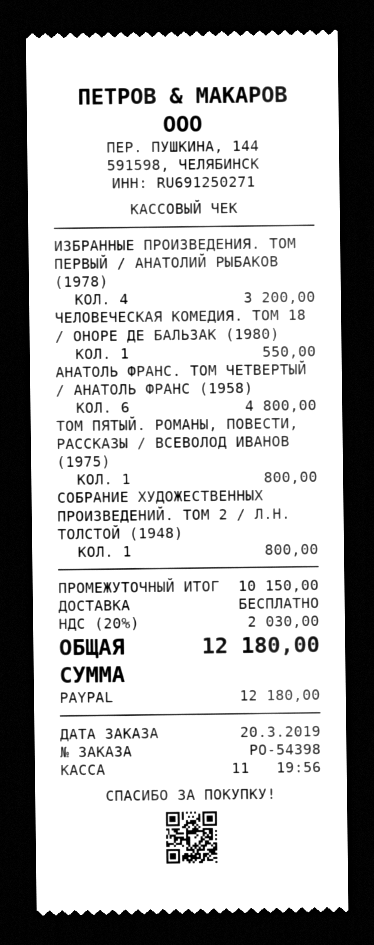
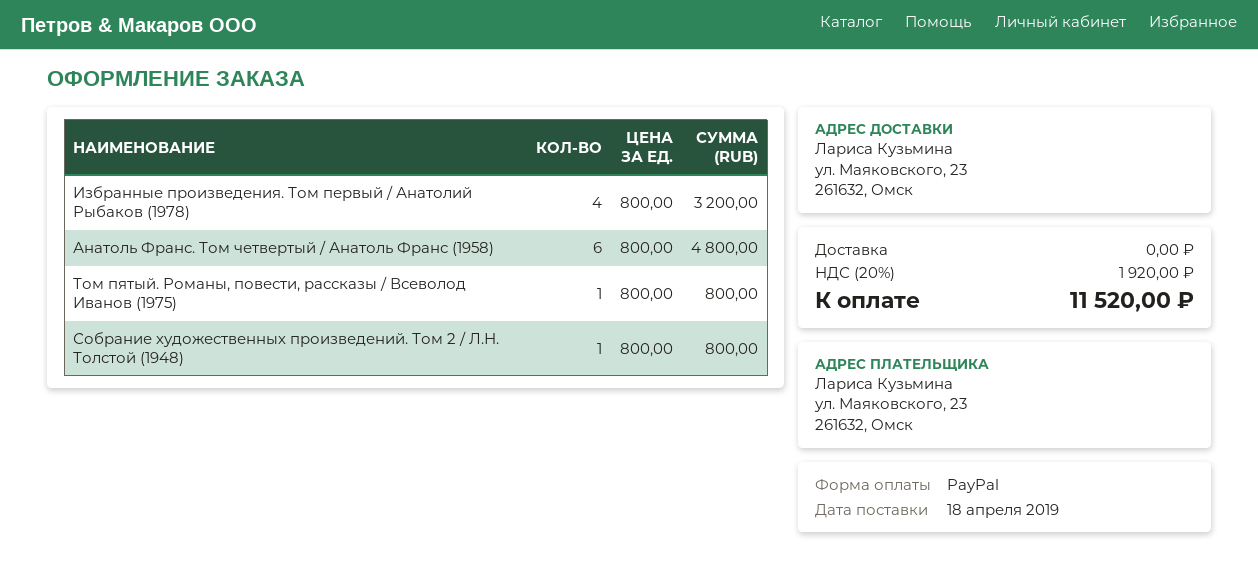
ЧЕЛОВЕЧЕСКАЯ КОМЕДИЯ. ТОМ 18 / ОНОРЕ ДЕ БАЛЬЗАК (1980): 1 for 550.00 -> none
tax: 20% = 2030.00 -> 20% = 1920.00
total: 12180.00 -> 11520.00

